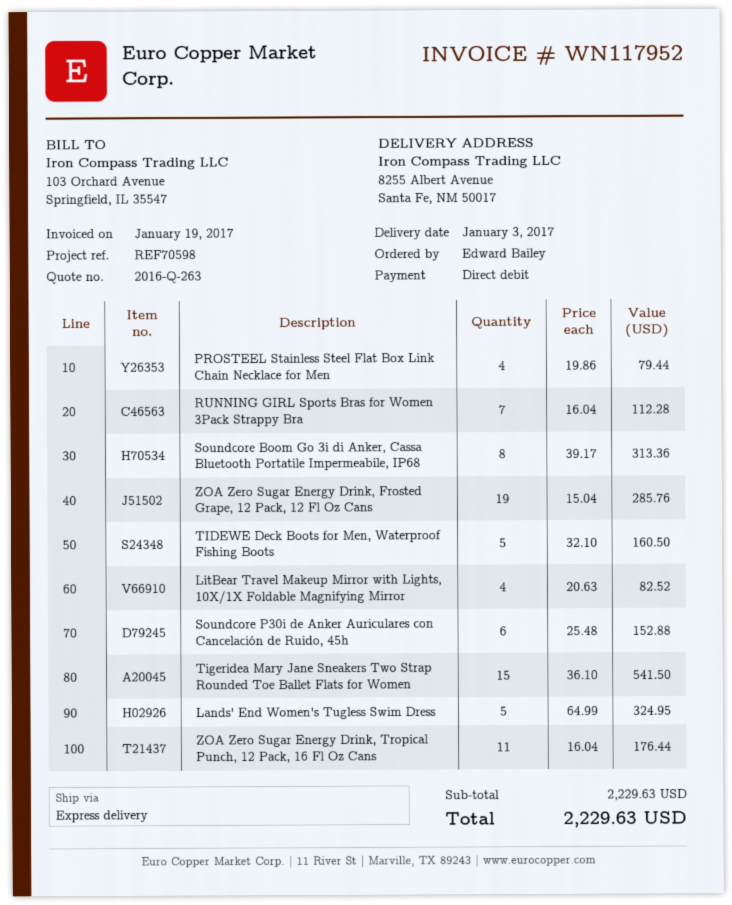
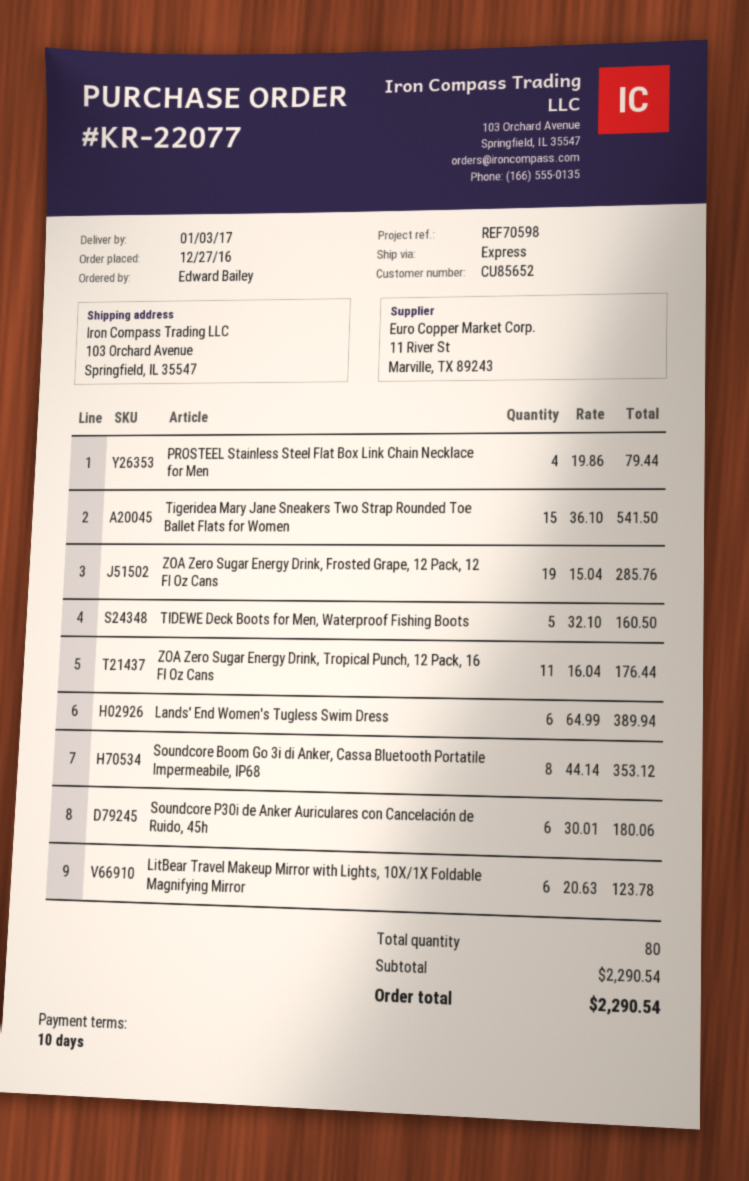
ship to: 8255 Albert Avenue, Santa Fe, NM 50017 -> 103 Orchard Avenue, Springfield, IL 35547
RUNNING GIRL Sports Bras for Women 3Pack Strappy Bra: 7 x 16.04 = 112.28 -> none
Soundcore Boom Go 3i di Anker, Cassa Bluetooth Portatile Impermeabile, IP68: 8 x 39.17 = 313.36 -> 8 x 44.14 = 353.12
LitBear Travel Makeup Mirror with Lights, 10X/1X Foldable Magnifying Mirror: 4 x 20.63 = 82.52 -> 6 x 20.63 = 123.78
Soundcore P30i de Anker Auriculares con Cancelación de Ruido, 45h: 6 x 25.48 = 152.88 -> 6 x 30.01 = 180.06
Lands' End Women's Tugless Swim Dress: 5 x 64.99 = 324.95 -> 6 x 64.99 = 389.94
subtotal: 2229.63 -> 2290.54
total: 2229.63 -> 2290.54

